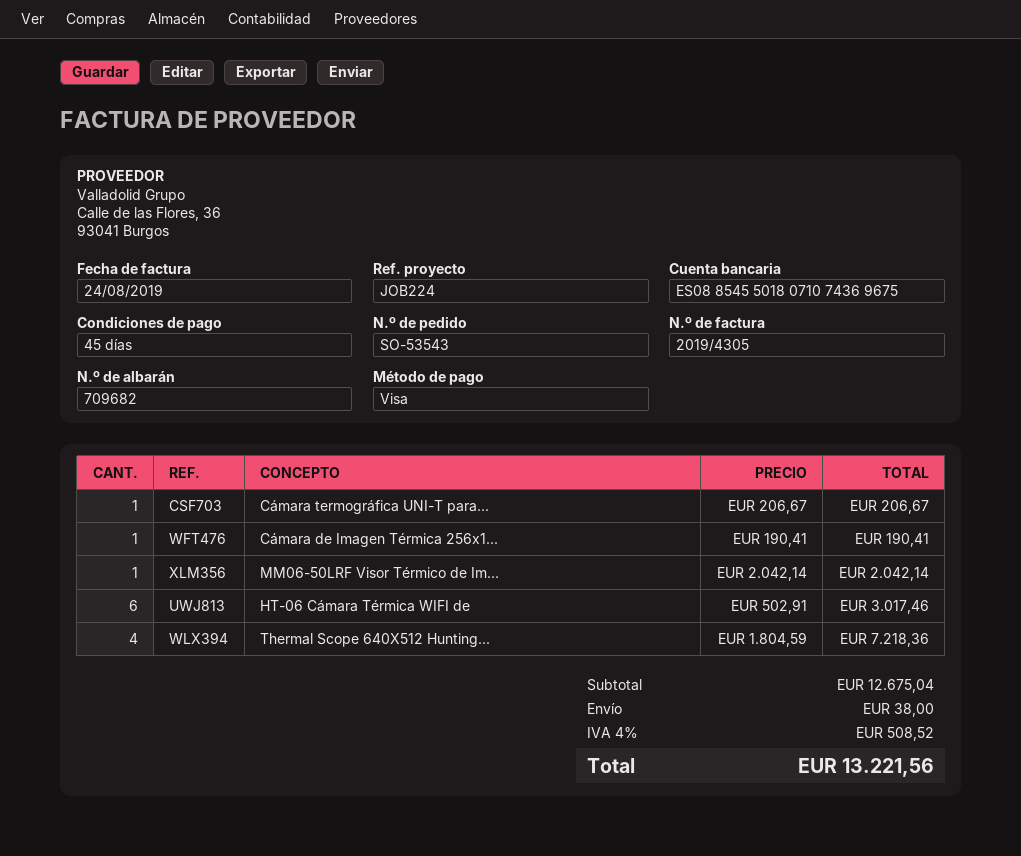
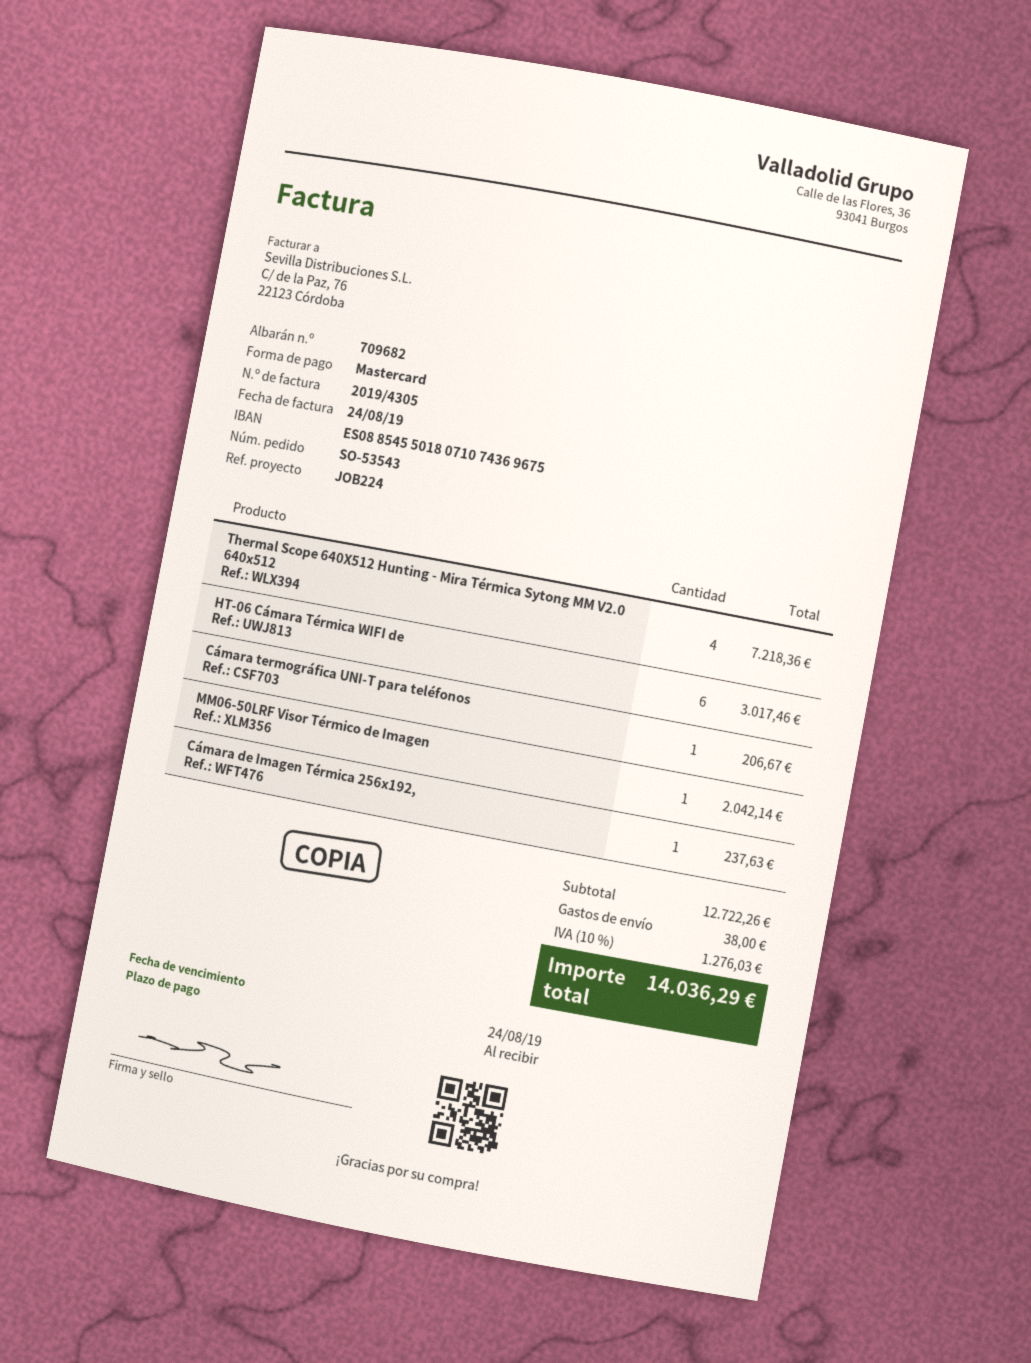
payment terms: 45 days -> on receipt
payment method: Visa -> Mastercard
Cámara de Imagen Térmica 256x1...: 1 for 190.41 -> 1 for 237.63
subtotal: 12675.04 -> 12722.26
tax: 4% = 508.52 -> 10% = 1276.03
total: 13221.56 -> 14036.29

